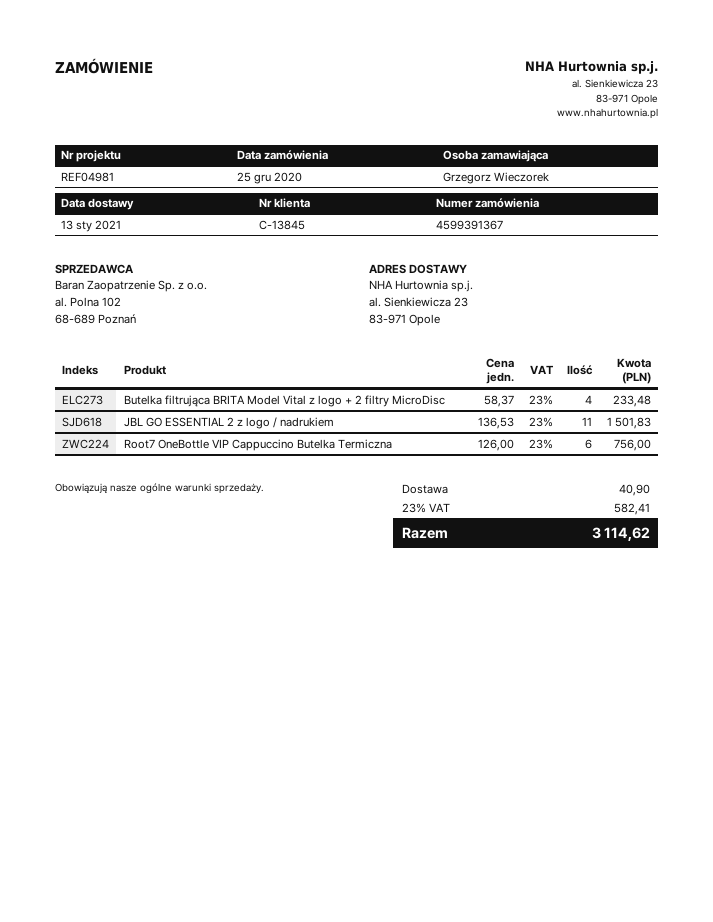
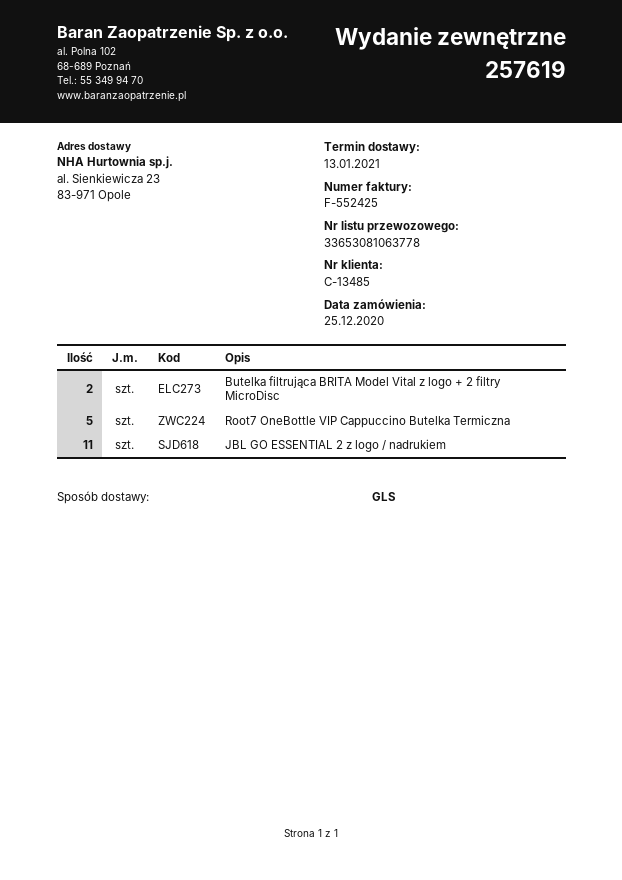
customer number: C-13845 -> C-13485
Butelka filtrująca BRITA Model Vital z logo + 2 filtry MicroDisc: 4 -> 2
Root7 OneBottle VIP Cappuccino Butelka Termiczna: 6 -> 5

